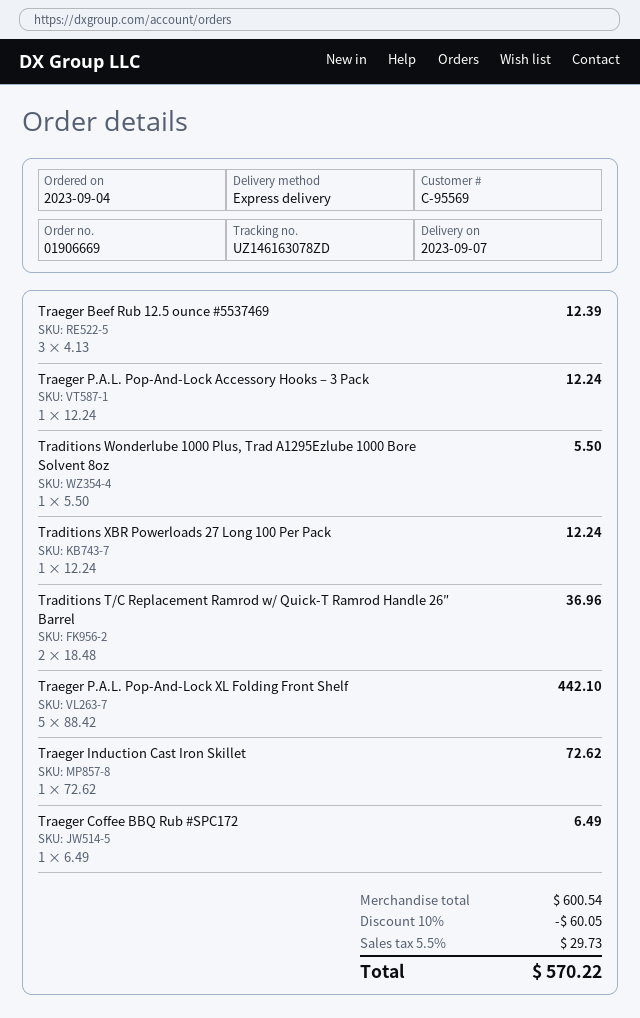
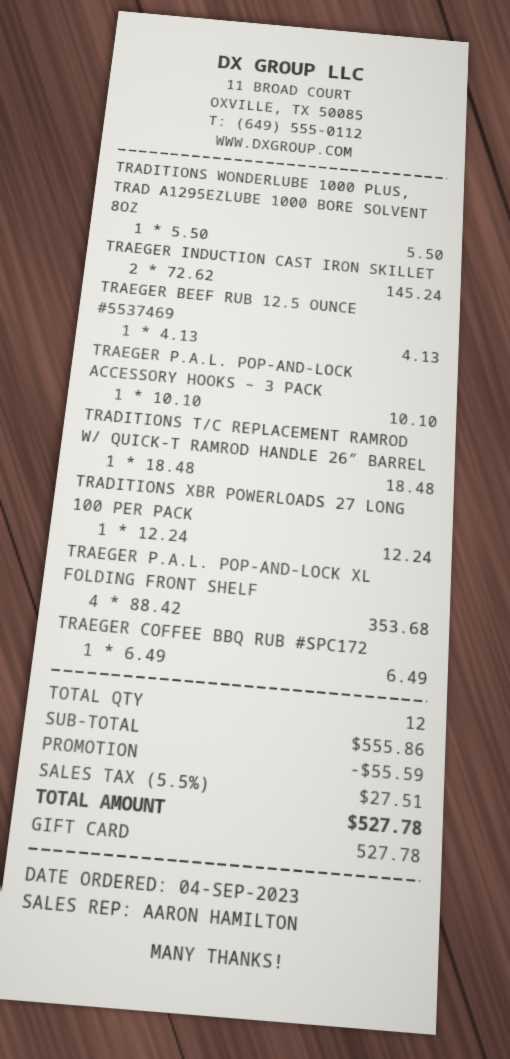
Traeger Beef Rub 12.5 ounce #5537469: 3 x 4.13 = 12.39 -> 1 x 4.13 = 4.13
Traeger P.A.L. Pop-And-Lock Accessory Hooks – 3 Pack: 1 x 12.24 = 12.24 -> 1 x 10.10 = 10.10
Traditions T/C Replacement Ramrod w/ Quick-T Ramrod Handle 26″ Barrel: 2 x 18.48 = 36.96 -> 1 x 18.48 = 18.48
Traeger P.A.L. Pop-And-Lock XL Folding Front Shelf: 5 x 88.42 = 442.10 -> 4 x 88.42 = 353.68
Traeger Induction Cast Iron Skillet: 1 x 72.62 = 72.62 -> 2 x 72.62 = 145.24
subtotal: 600.54 -> 555.86
discount: 60.05 -> 55.59
tax: 5.5% = 29.73 -> 5.5% = 27.51
total: 570.22 -> 527.78

